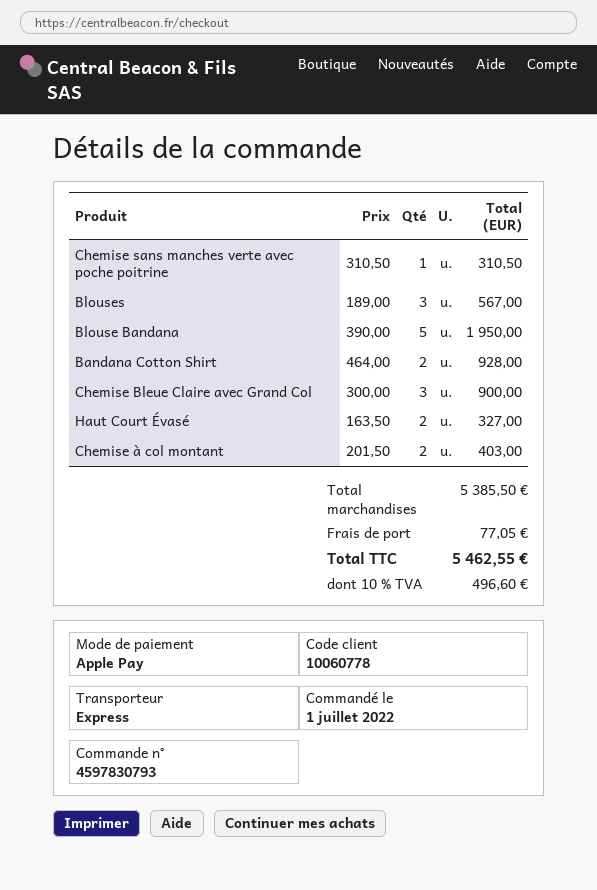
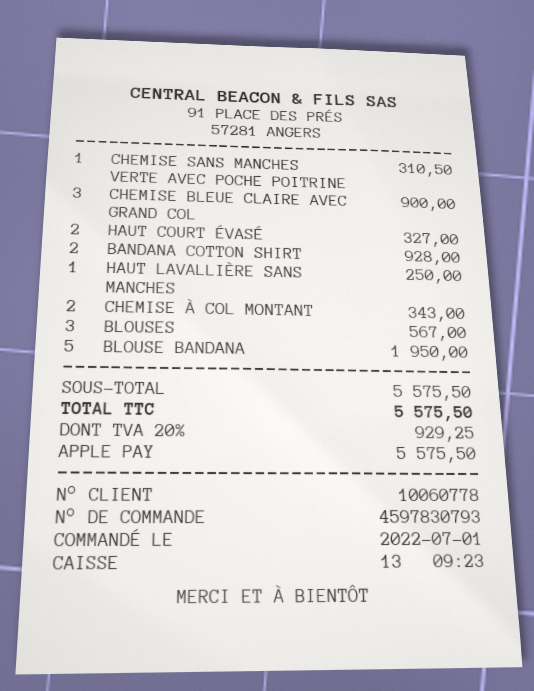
Chemise à col montant: 2 for 403.00 -> 2 for 343.00
HAUT LAVALLIÈRE SANS MANCHES: none -> 1 for 250.00
subtotal: 5385.50 -> 5575.50
shipping: 77.05 -> none
tax: 10% = 496.60 -> 20% = 929.25
total: 5462.55 -> 5575.50

